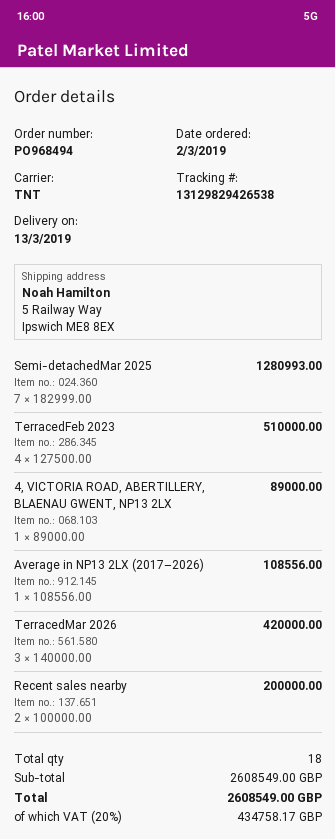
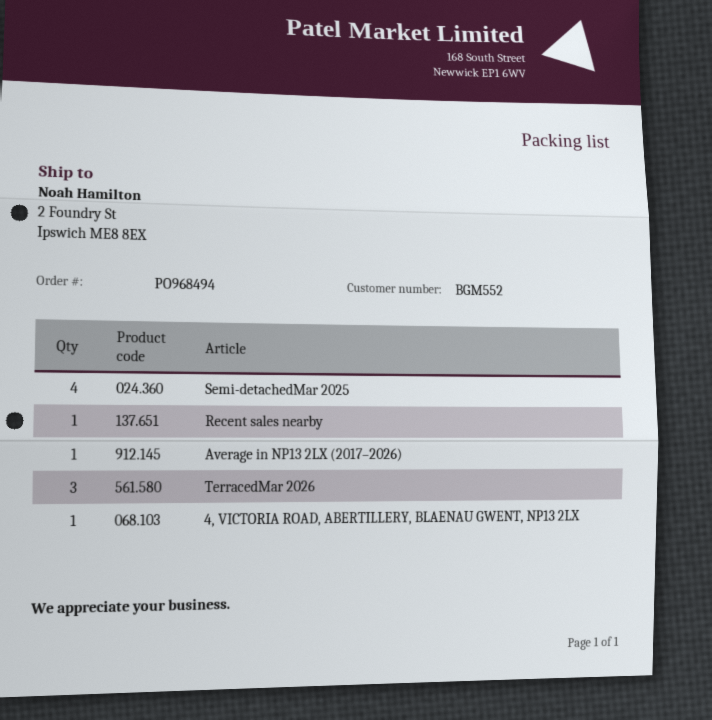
ship to: 5 Railway Way, Ipswich ME8 8EX -> 2 Foundry St, Ipswich ME8 8EX
Semi-detachedMar 2025: 7 -> 4
TerracedFeb 2023: 4 -> none
Recent sales nearby: 2 -> 1

